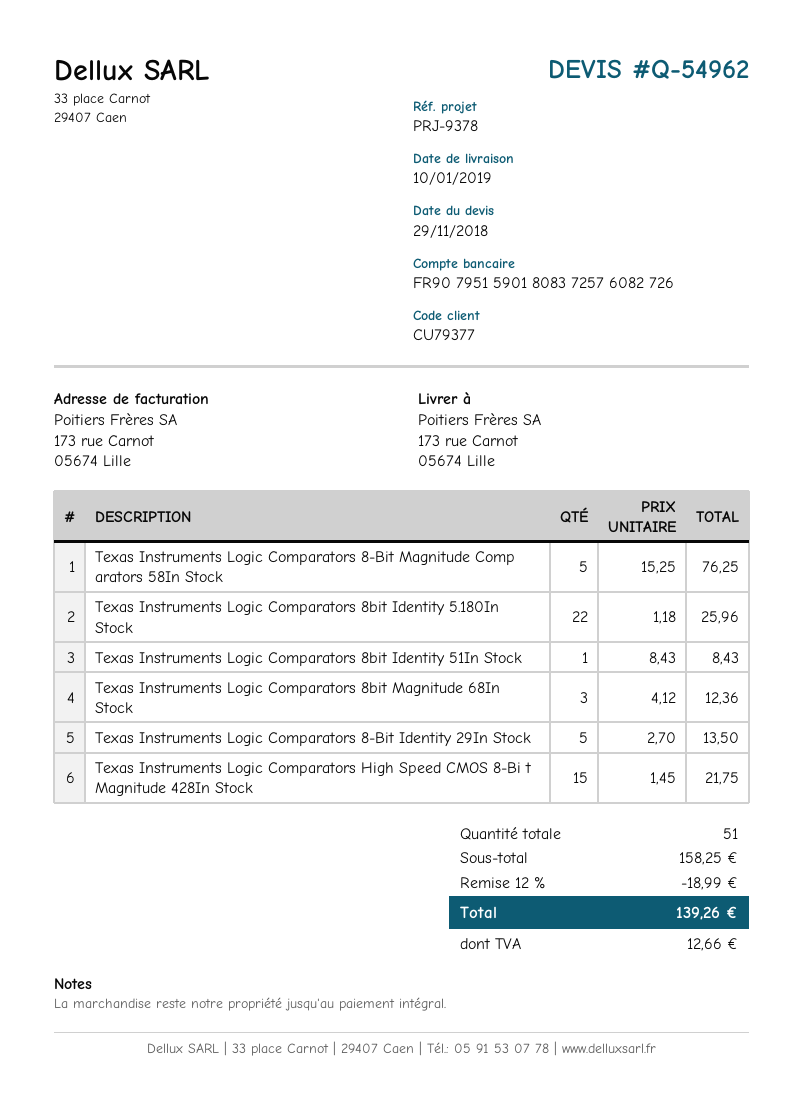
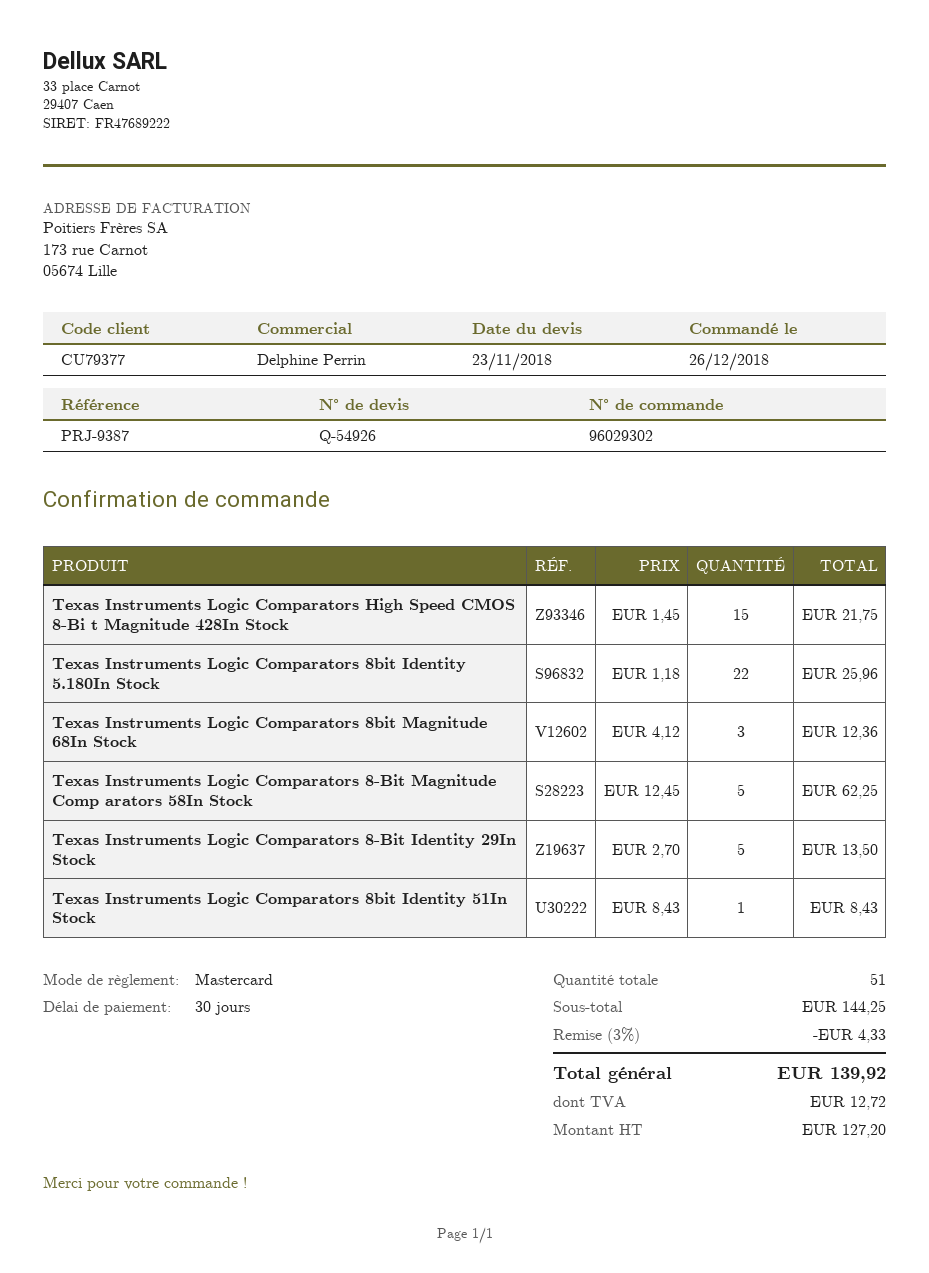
quote number: Q-54962 -> Q-54926
quote date: 2018-11-29 -> 2018-11-23
reference: PRJ-9378 -> PRJ-9387
Texas Instruments Logic Comparators 8-Bit Magnitude Comp arators 58In Stock: 5 x 15.25 = 76.25 -> 5 x 12.45 = 62.25
subtotal: 158.25 -> 144.25
discount: 12% = 18.99 -> 3% = 4.33
tax: 12.66 -> 12.72
total: 139.26 -> 139.92

